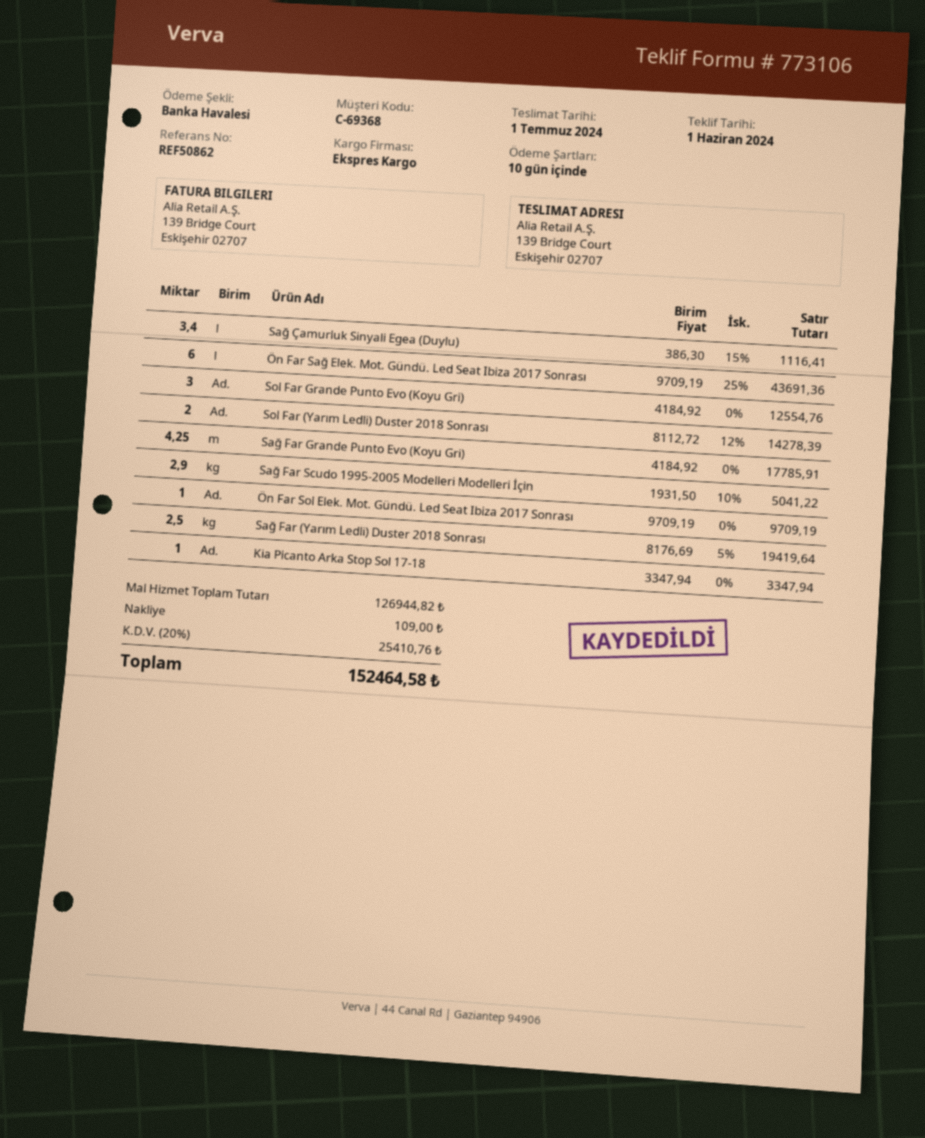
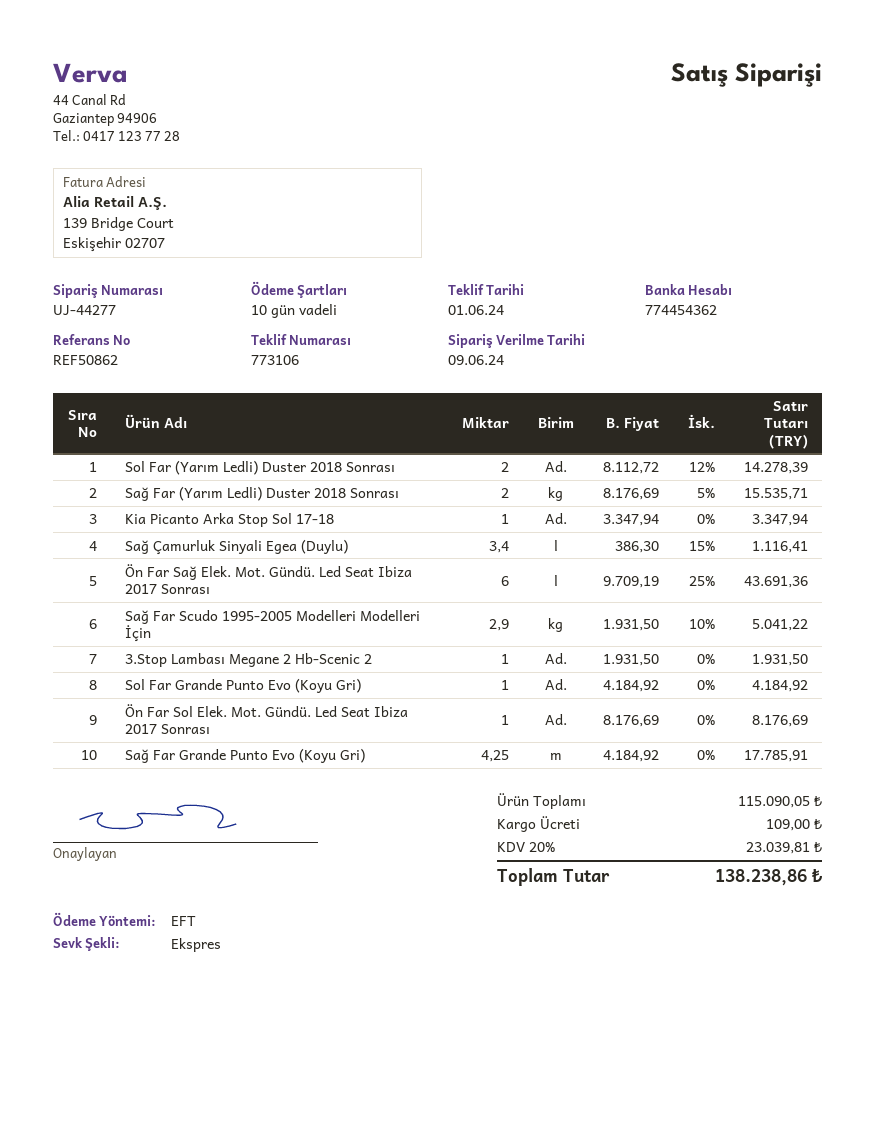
Sol Far Grande Punto Evo (Koyu Gri): 3 x 4184.92 = 12554.76 -> 1 x 4184.92 = 4184.92
Ön Far Sol Elek. Mot. Gündü. Led Seat Ibiza 2017 Sonrası: 1 x 9709.19 = 9709.19 -> 1 x 8176.69 = 8176.69
Sağ Far (Yarım Ledli) Duster 2018 Sonrası: 2.5 x 8176.69 - 5% = 19419.64 -> 2 x 8176.69 - 5% = 15535.71
3.Stop Lambası Megane 2 Hb-Scenic 2: none -> 1 x 1931.50 = 1931.50
subtotal: 126944.82 -> 115090.05
tax: 20% = 25410.76 -> 20% = 23039.81
total: 152464.58 -> 138238.86

